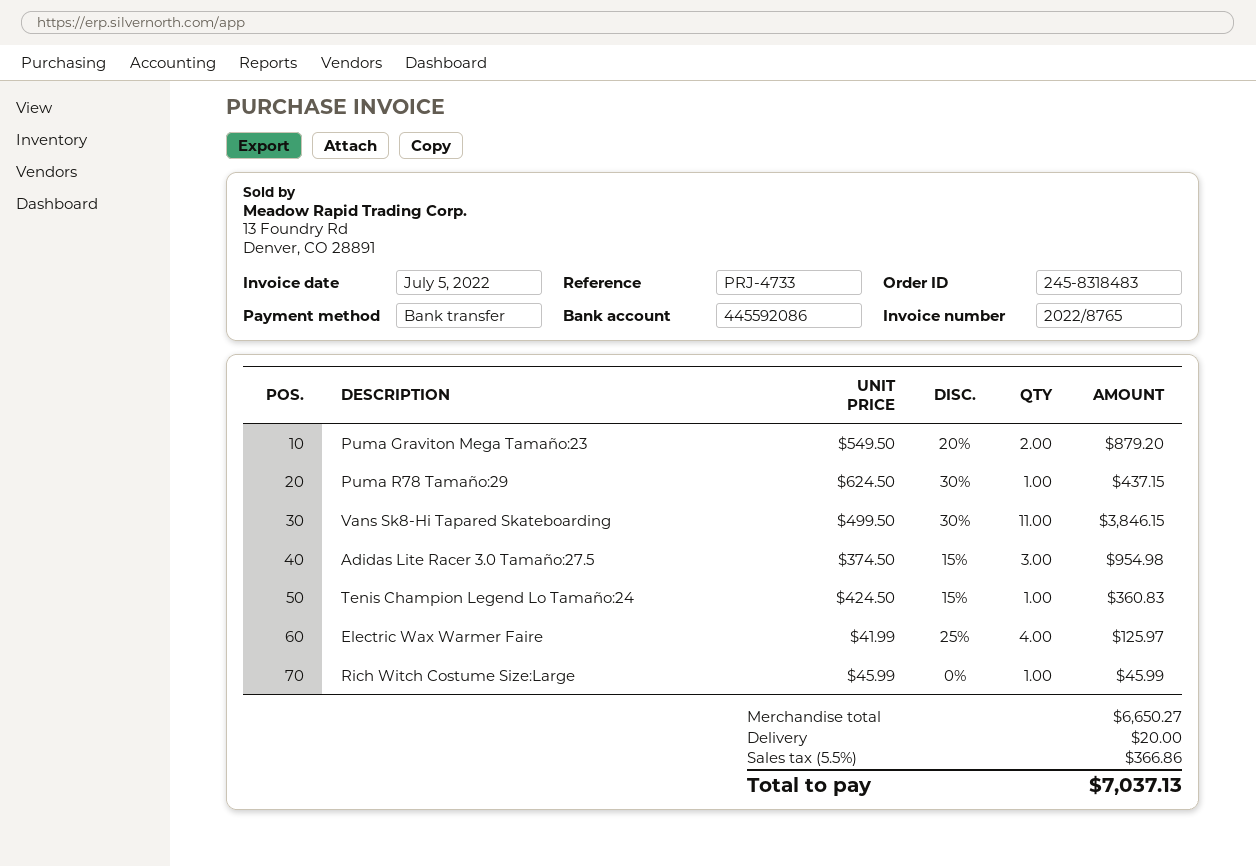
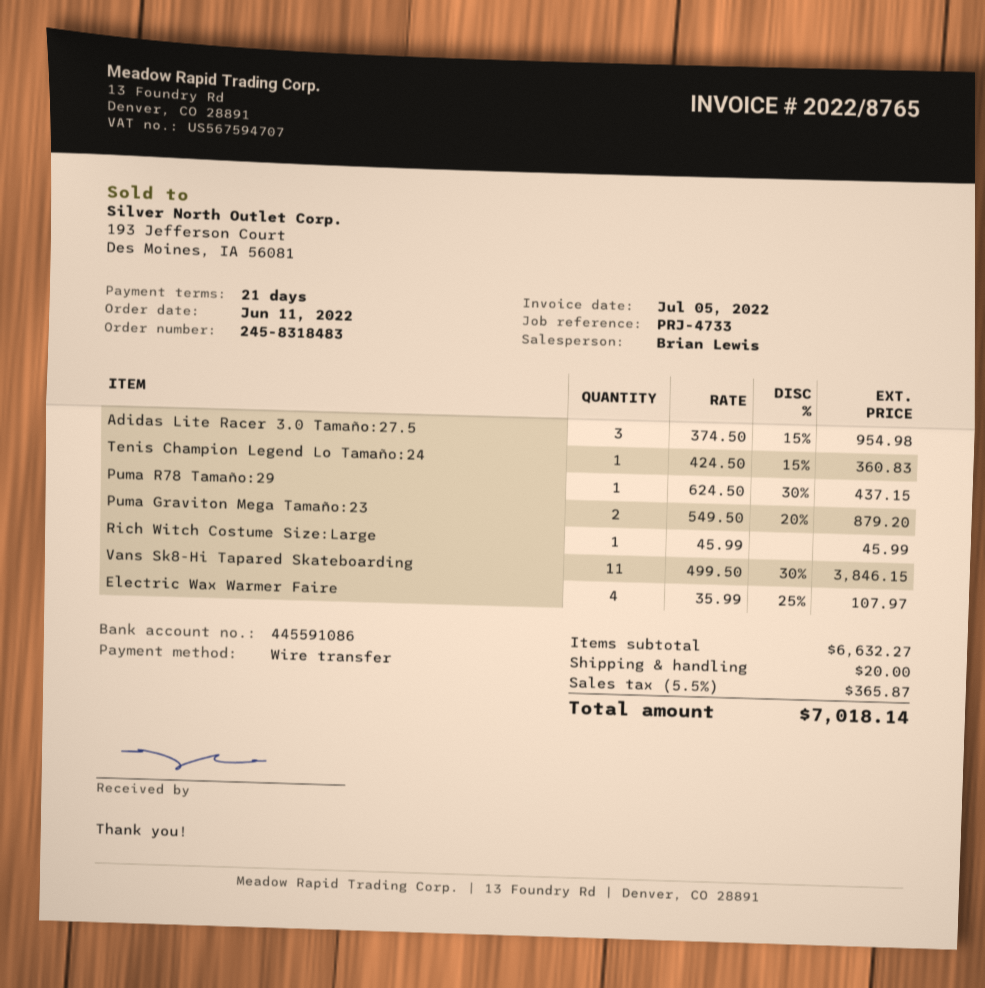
bank account: 445592086 -> 445591086
Electric Wax Warmer Faire: 4 x 41.99 - 25% = 125.97 -> 4 x 35.99 - 25% = 107.97
subtotal: 6650.27 -> 6632.27
tax: 5.5% = 366.86 -> 5.5% = 365.87
total: 7037.13 -> 7018.14

